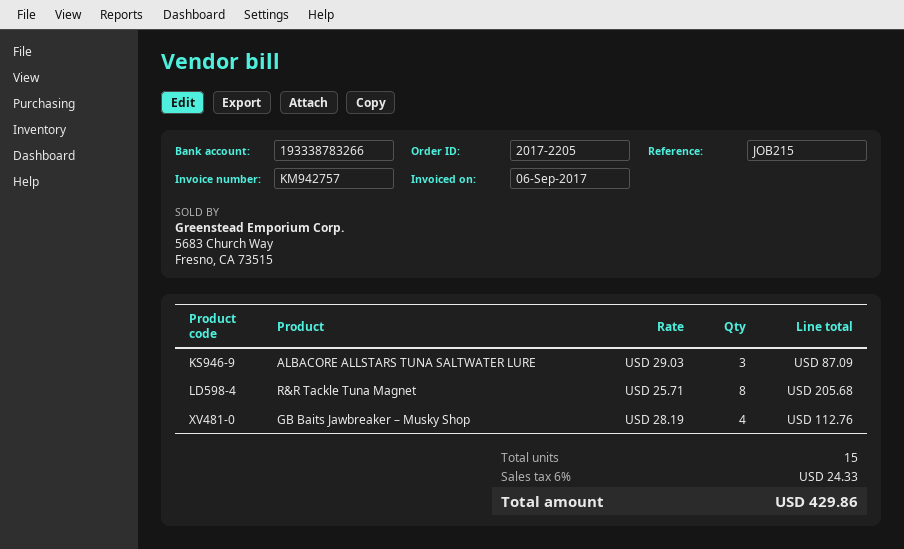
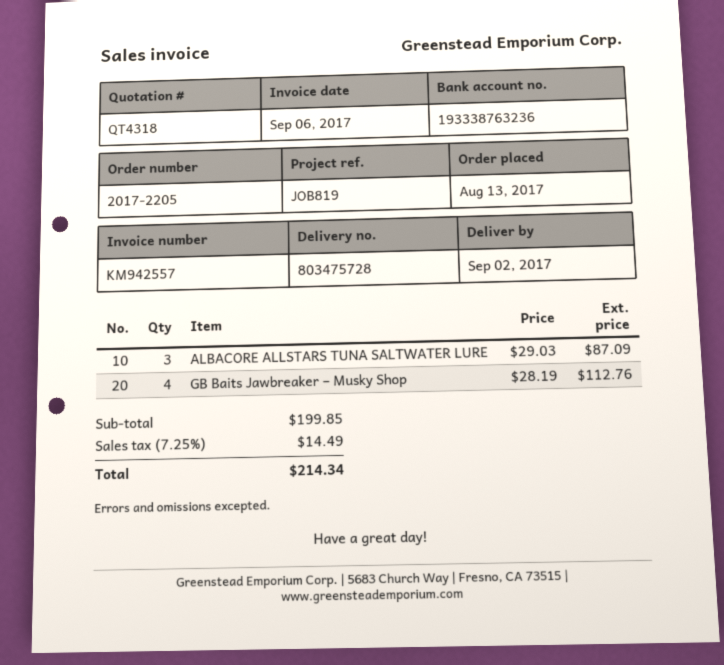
invoice number: KM942757 -> KM942557
reference: JOB215 -> JOB819
bank account: 193338783266 -> 193338763236
R&R Tackle Tuna Magnet: 8 x 25.71 = 205.68 -> none
tax: 6% = 24.33 -> 7.25% = 14.49
total: 429.86 -> 214.34

